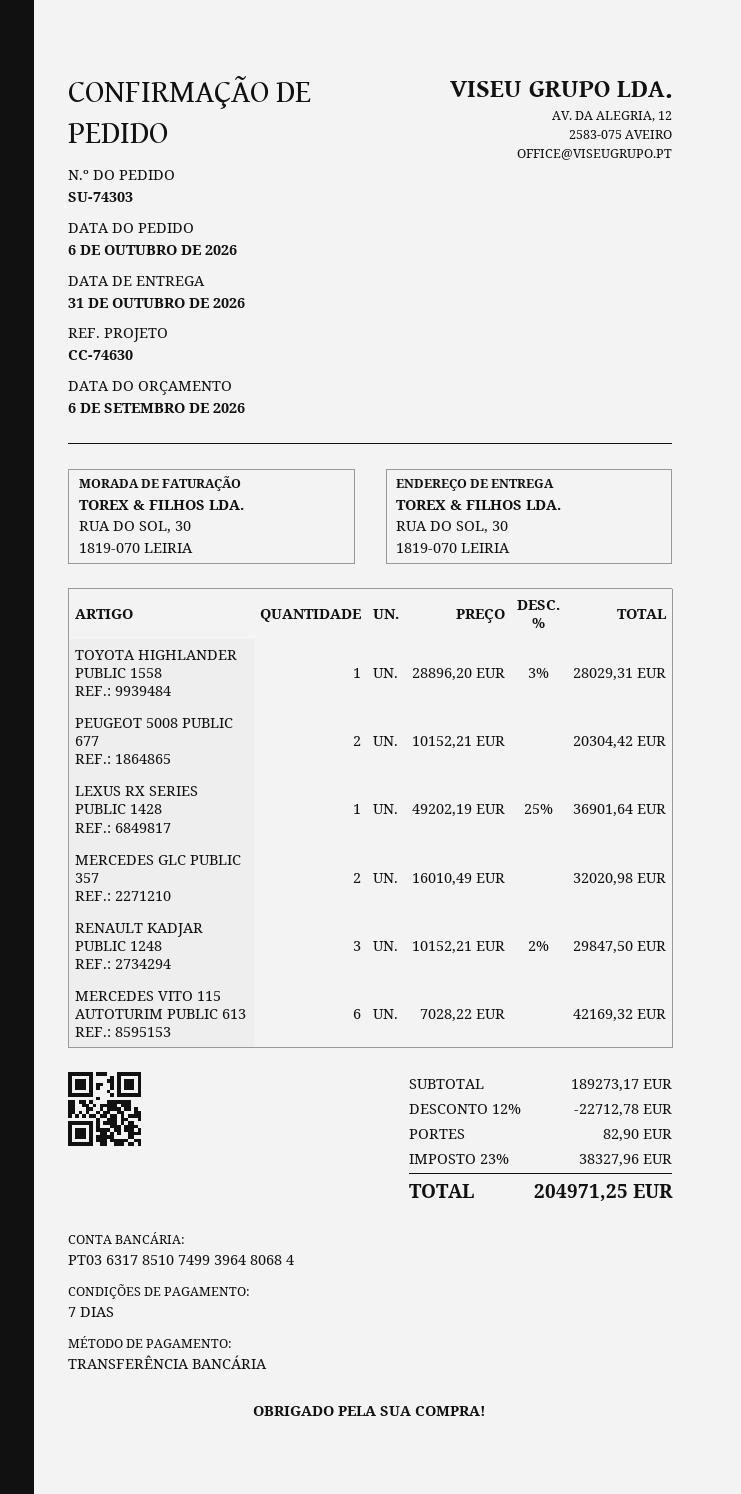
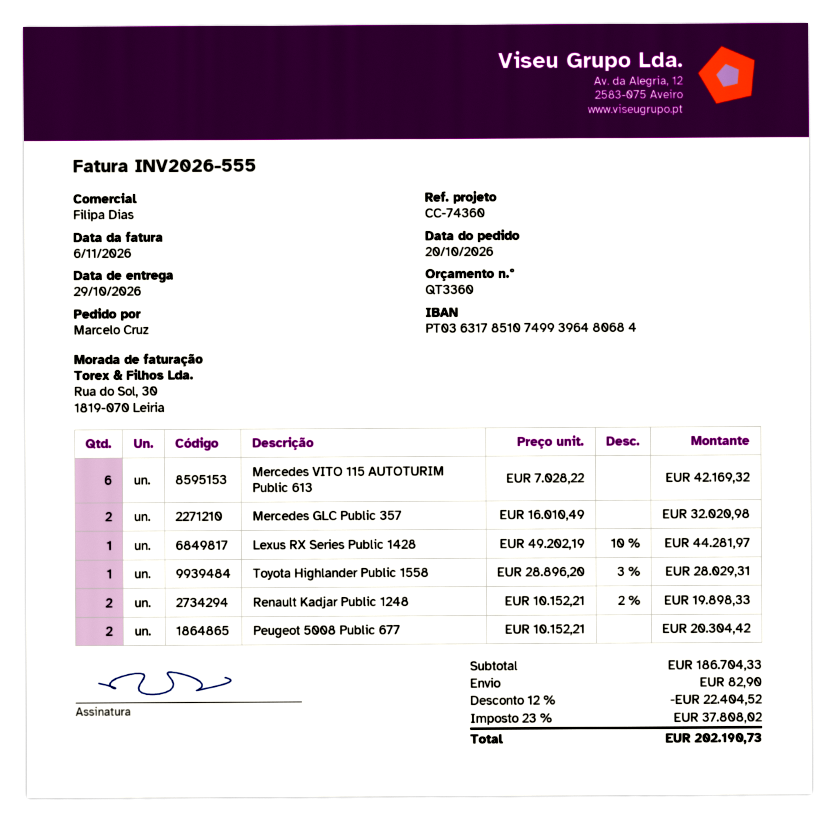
order date: 2026-10-06 -> 2026-10-20
delivery date: 2026-10-31 -> 2026-10-29
reference: CC-74630 -> CC-74360
LEXUS RX SERIES PUBLIC 1428: 1 x 49202.19 - 25% = 36901.64 -> 1 x 49202.19 - 10% = 44281.97
RENAULT KADJAR PUBLIC 1248: 3 x 10152.21 - 2% = 29847.50 -> 2 x 10152.21 - 2% = 19898.33
subtotal: 189273.17 -> 186704.33
discount: 12% = 22712.78 -> 12% = 22404.52
tax: 23% = 38327.96 -> 23% = 37808.02
total: 204971.25 -> 202190.73

